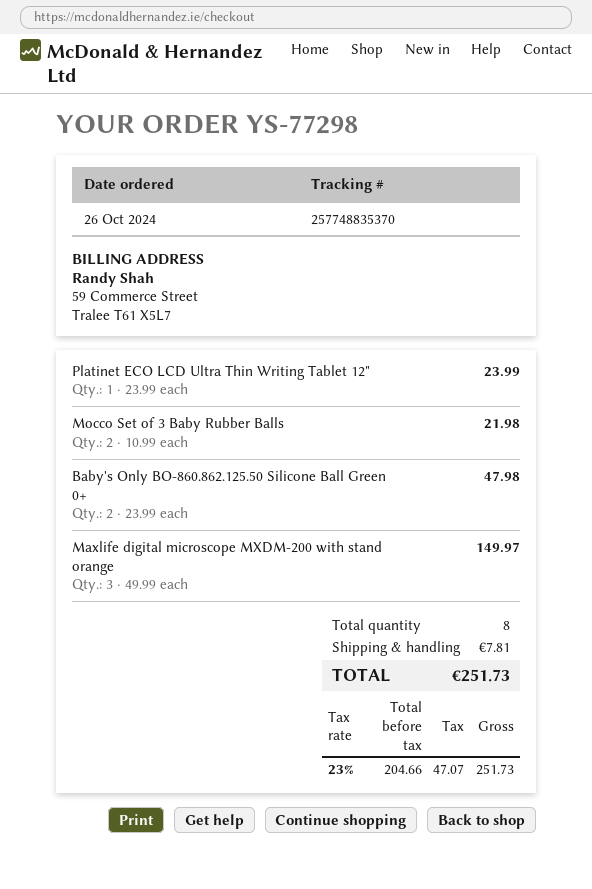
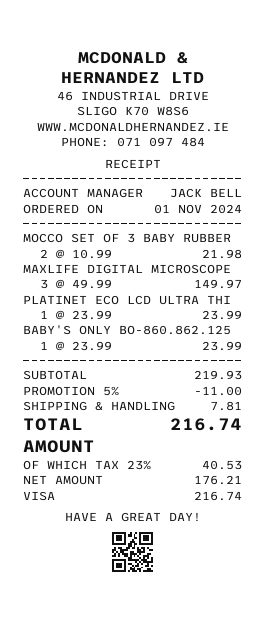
order date: 2024-10-26 -> 2024-11-01
Baby's Only BO-860.862.125.50 Silicone Ball Green 0+: 2 x 23.99 = 47.98 -> 1 x 23.99 = 23.99
discount: none -> 5% = 11.00
net: 204.66 -> 176.21
tax: 23% = 47.07 -> 23% = 40.53
total: 251.73 -> 216.74

